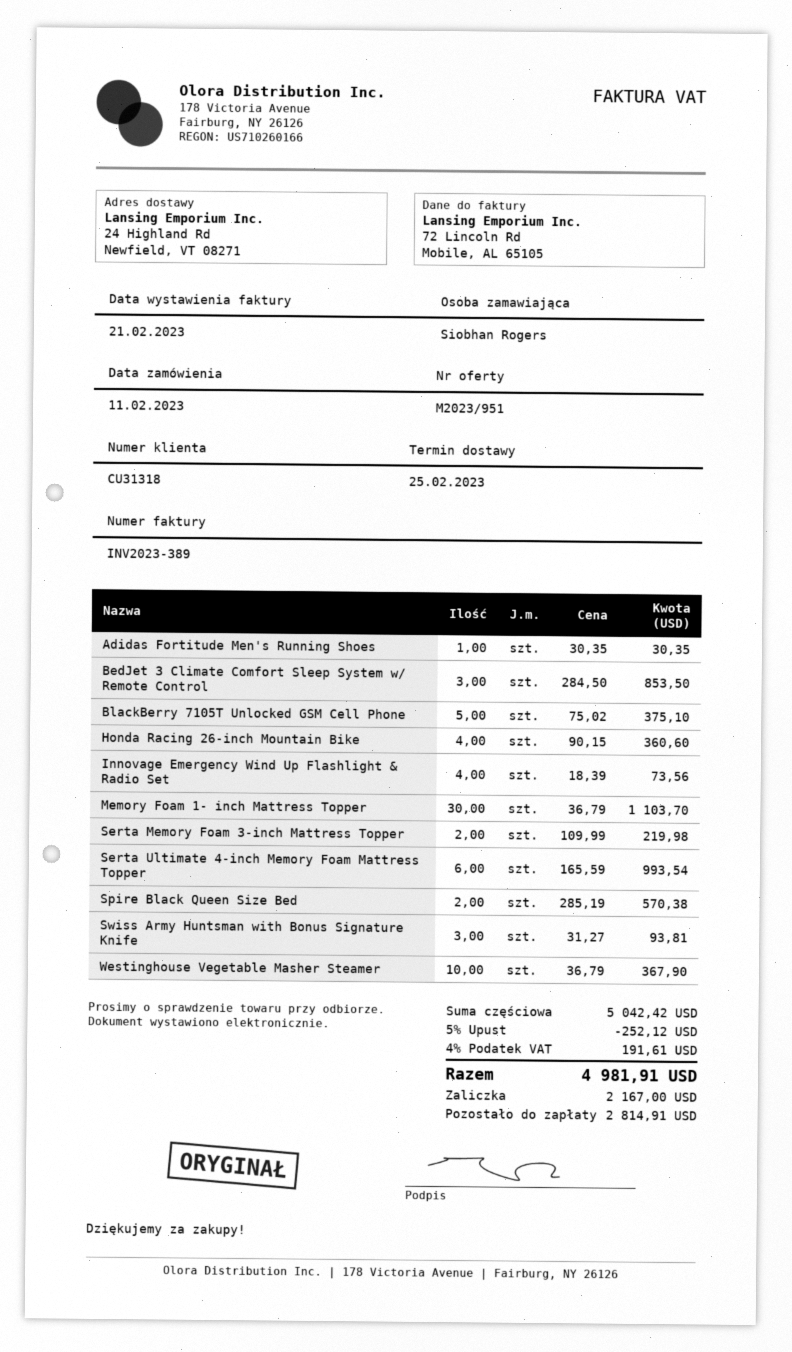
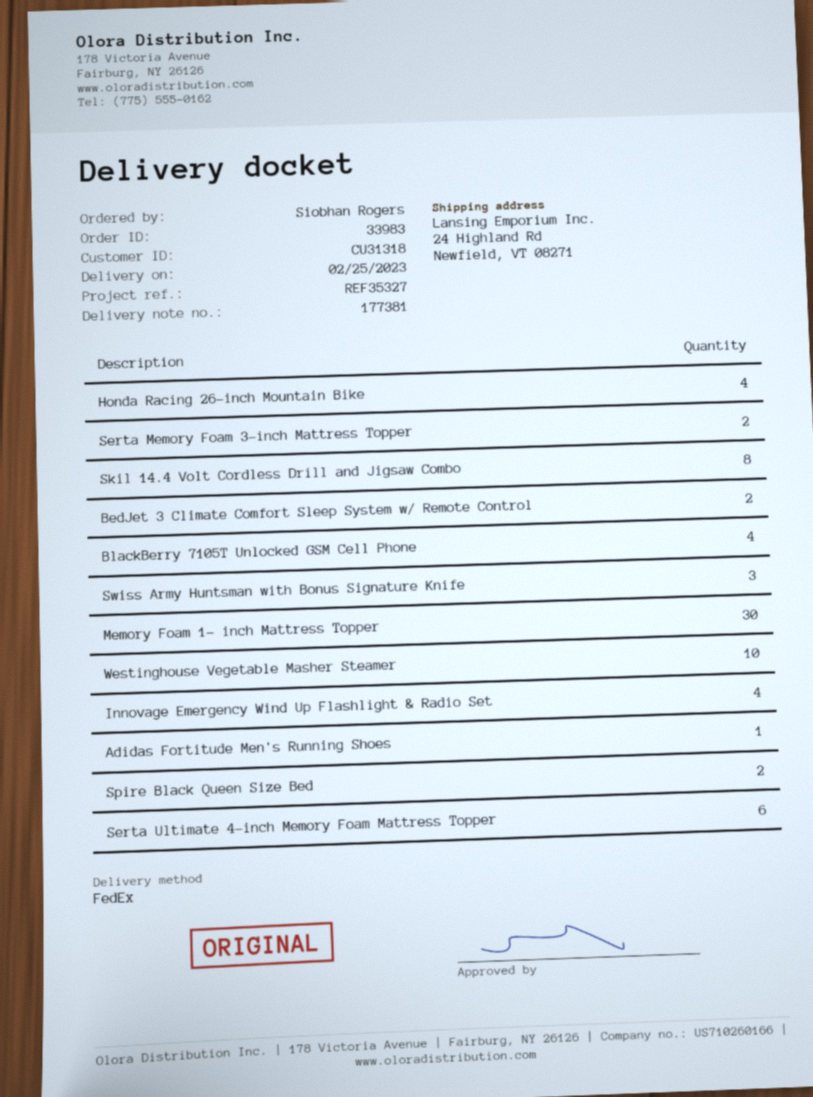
BedJet 3 Climate Comfort Sleep System w/ Remote Control: 3 -> 2
BlackBerry 7105T Unlocked GSM Cell Phone: 5 -> 4
Skil 14.4 Volt Cordless Drill and Jigsaw Combo: none -> 8

